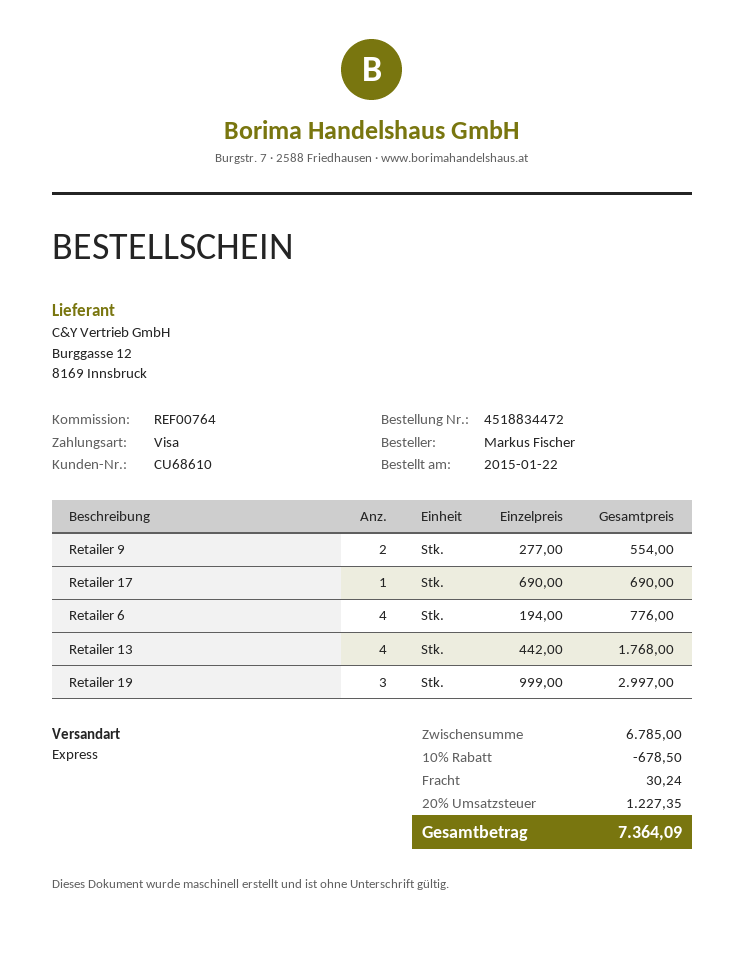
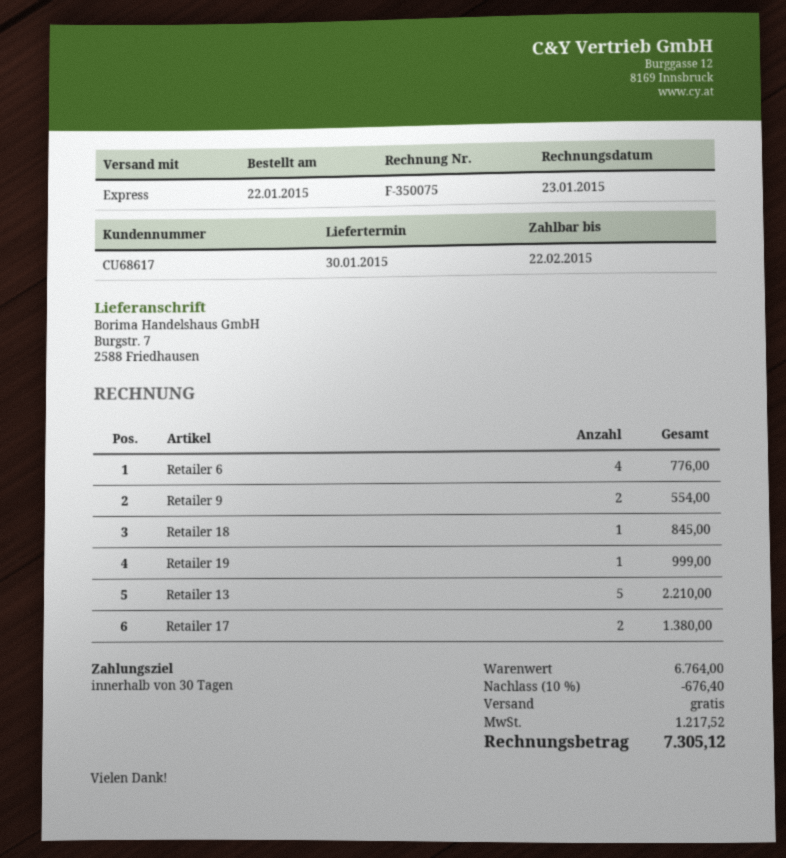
customer number: CU68610 -> CU68617
Retailer 17: 1 for 690.00 -> 2 for 1380.00
Retailer 13: 4 for 1768.00 -> 5 for 2210.00
Retailer 19: 3 for 2997.00 -> 1 for 999.00
Retailer 18: none -> 1 for 845.00
subtotal: 6785.00 -> 6764.00
discount: 10% = 678.50 -> 10% = 676.40
shipping: 30.24 -> 0.00
tax: 1227.35 -> 1217.52
total: 7364.09 -> 7305.12

